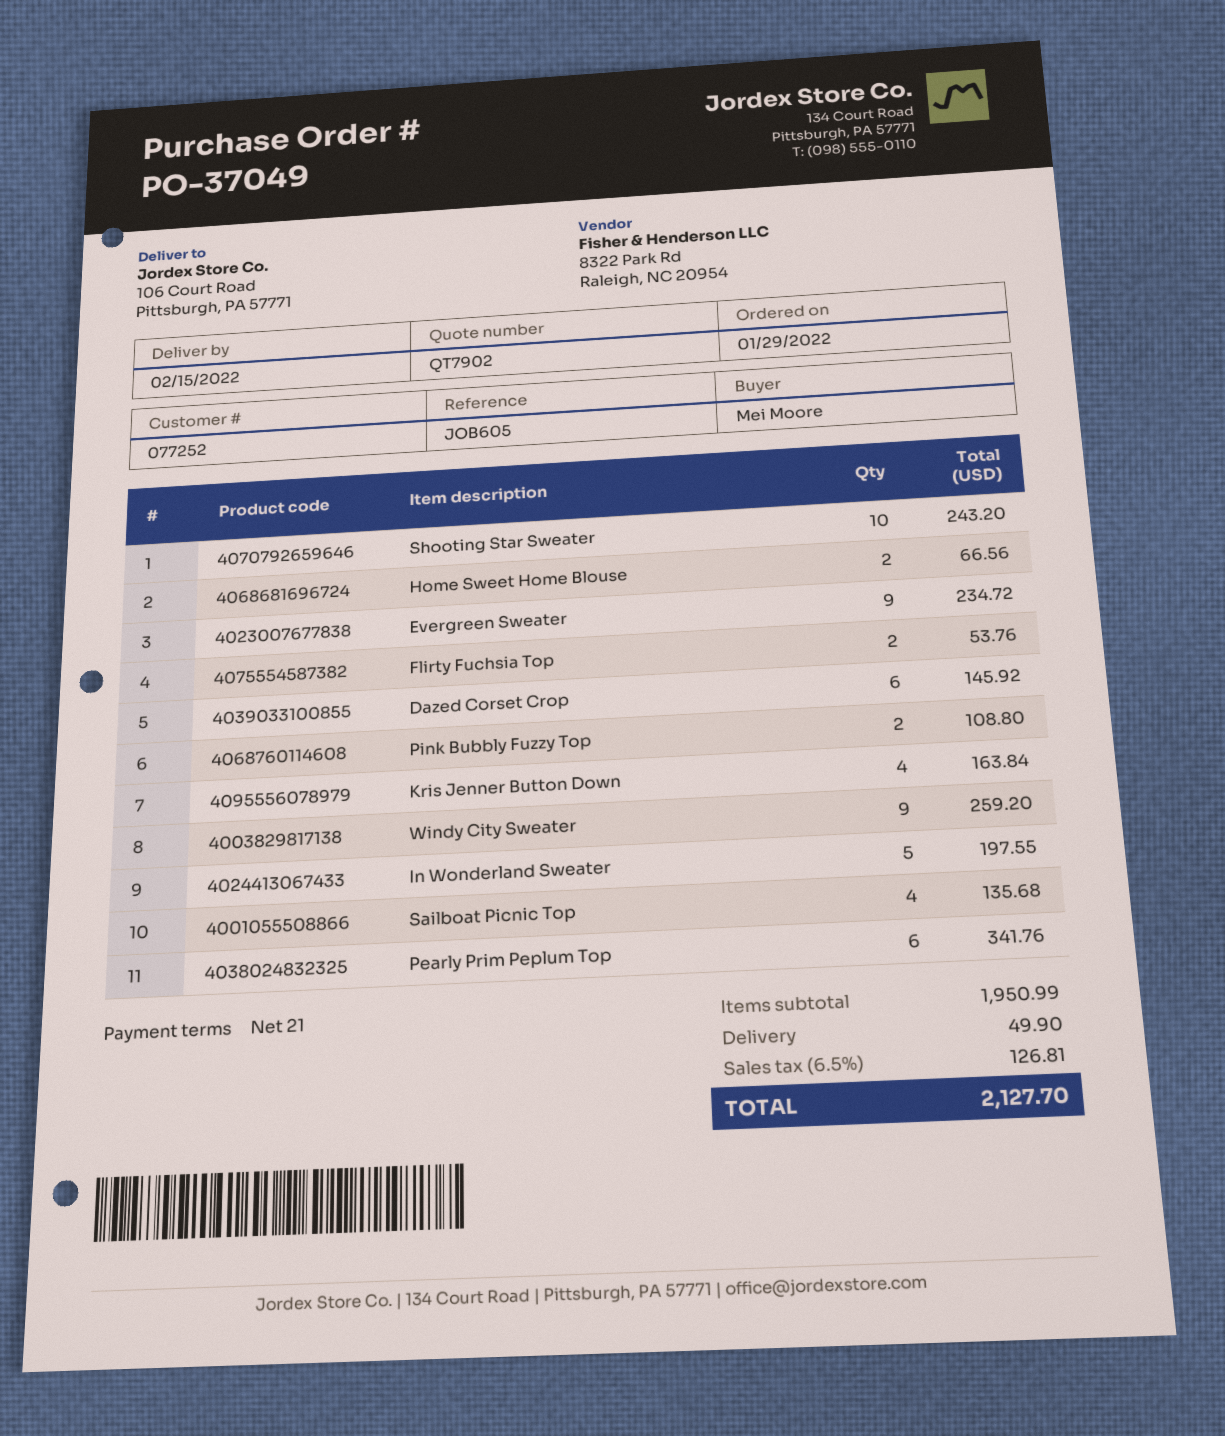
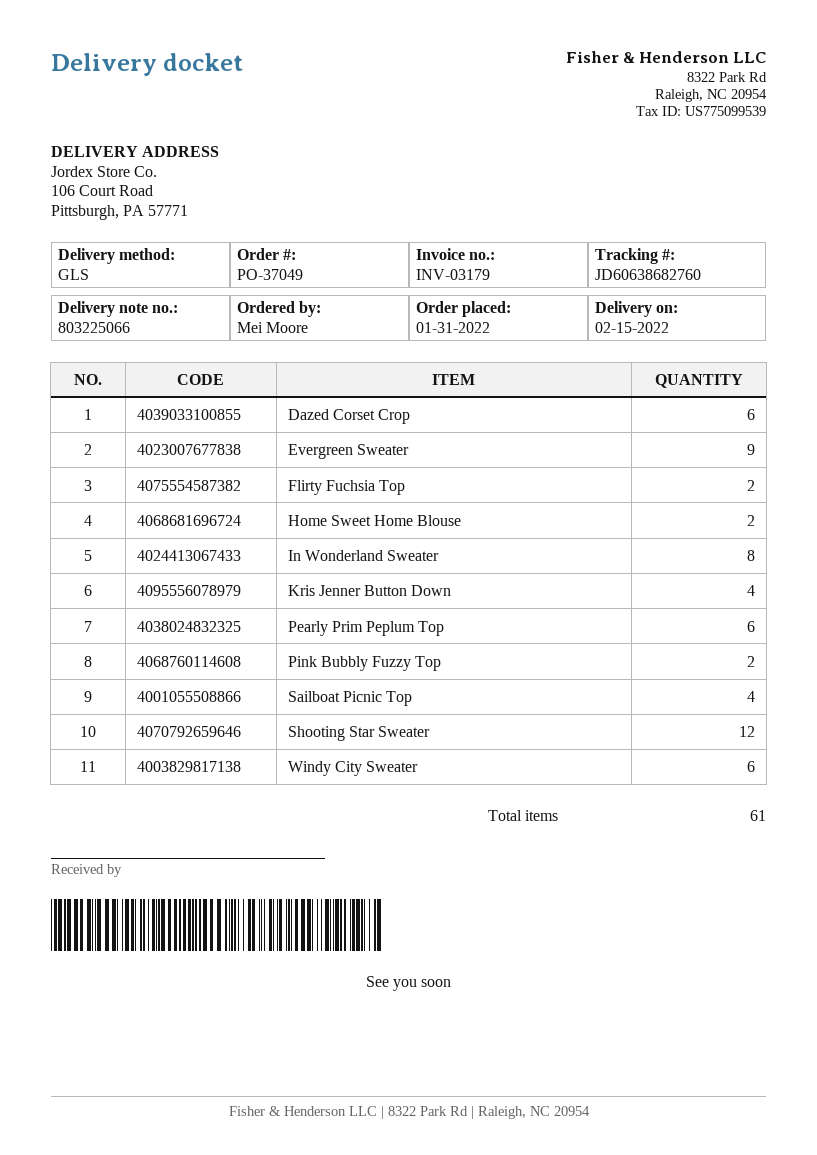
order date: 2022-01-29 -> 2022-01-31
Shooting Star Sweater: 10 -> 12
Windy City Sweater: 9 -> 6
In Wonderland Sweater: 5 -> 8

